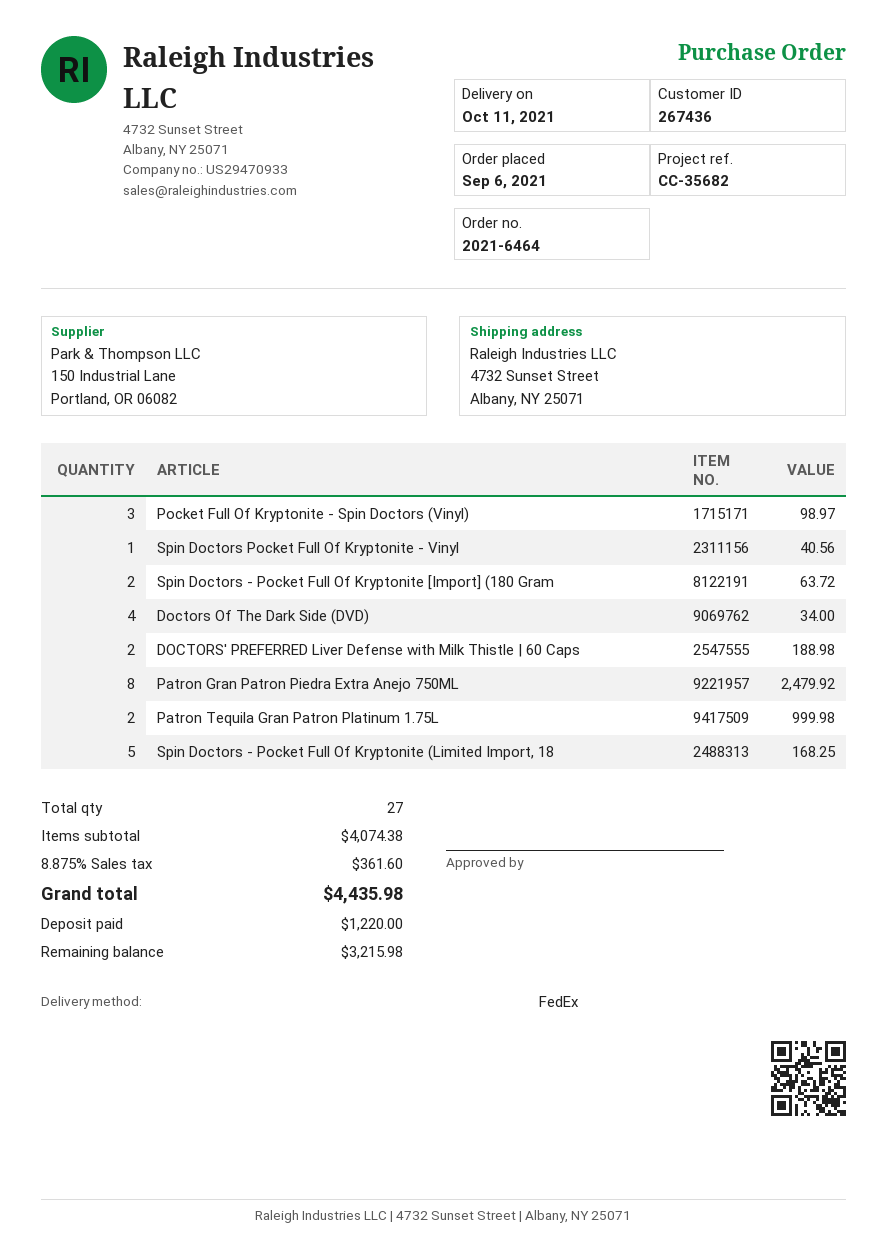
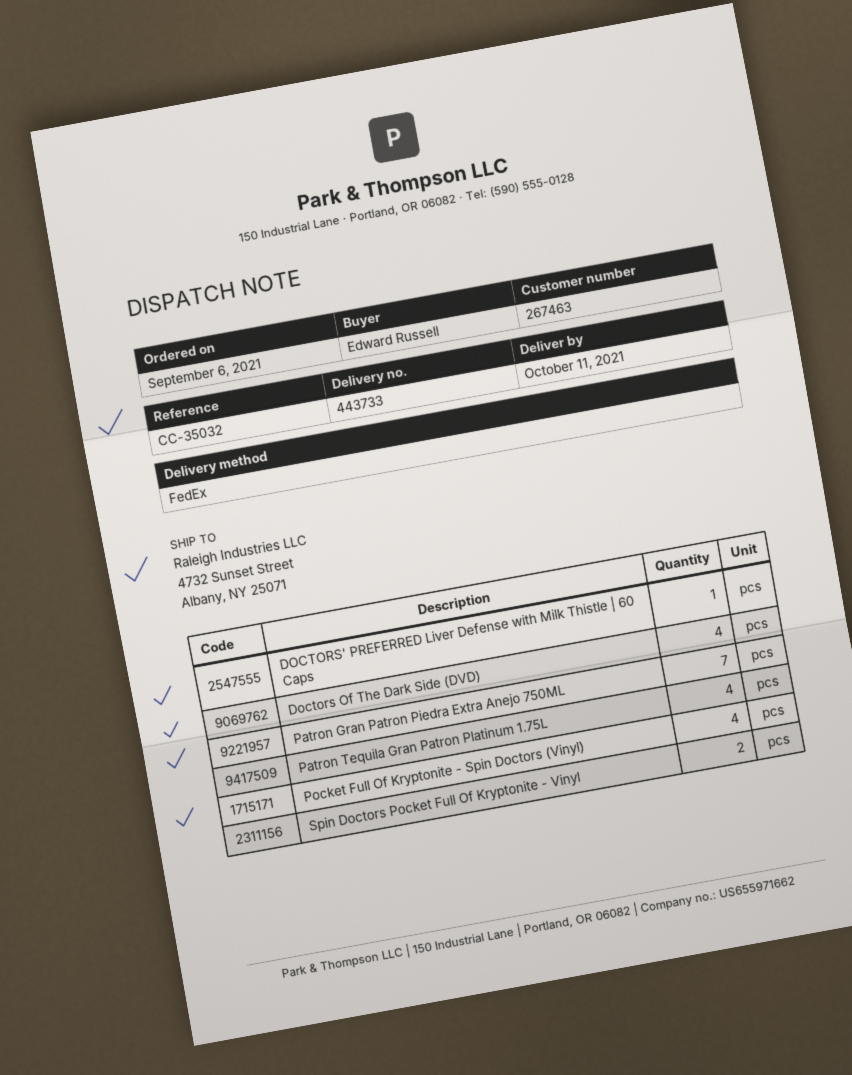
customer number: 267436 -> 267463
reference: CC-35682 -> CC-35032
Pocket Full Of Kryptonite - Spin Doctors (Vinyl): 3 -> 4
Spin Doctors Pocket Full Of Kryptonite - Vinyl: 1 -> 2
Spin Doctors - Pocket Full Of Kryptonite [Import] (180 Gram: 2 -> none
DOCTORS' PREFERRED Liver Defense with Milk Thistle | 60 Caps: 2 -> 1
Patron Gran Patron Piedra Extra Anejo 750ML: 8 -> 7
Patron Tequila Gran Patron Platinum 1.75L: 2 -> 4
Spin Doctors - Pocket Full Of Kryptonite (Limited Import, 18: 5 -> none

